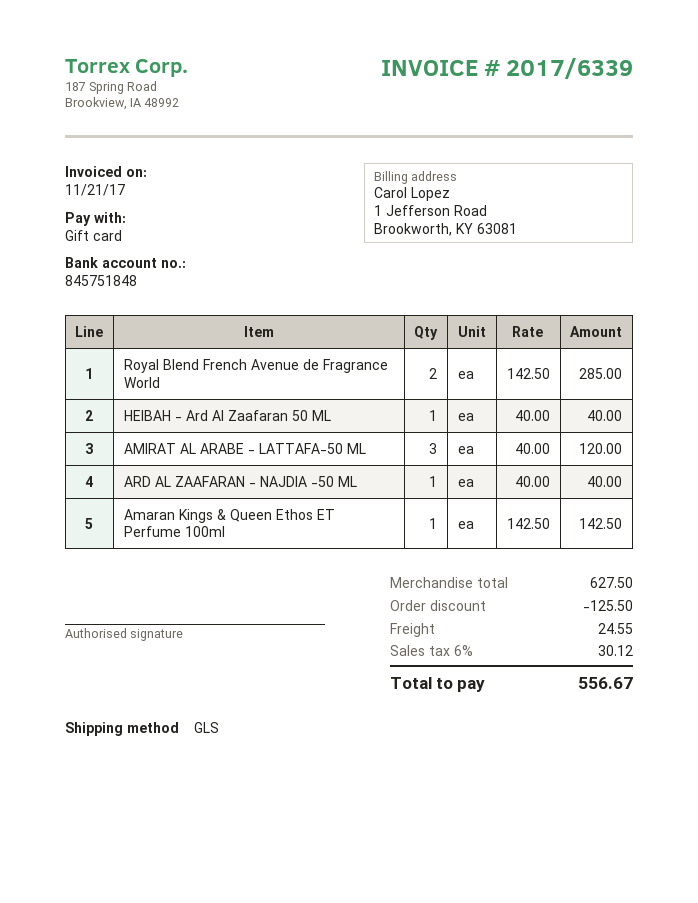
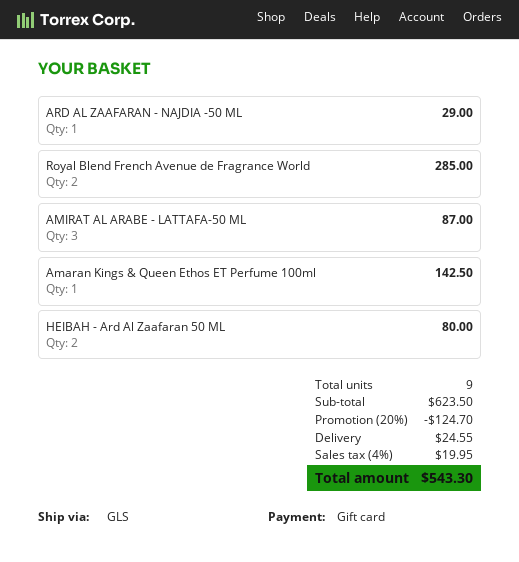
HEIBAH - Ard Al Zaafaran 50 ML: 1 for 40.00 -> 2 for 80.00
AMIRAT AL ARABE - LATTAFA-50 ML: 3 for 120.00 -> 3 for 87.00
ARD AL ZAAFARAN - NAJDIA -50 ML: 1 for 40.00 -> 1 for 29.00
subtotal: 627.50 -> 623.50
discount: 125.50 -> 124.70
tax: 6% = 30.12 -> 4% = 19.95
total: 556.67 -> 543.30

